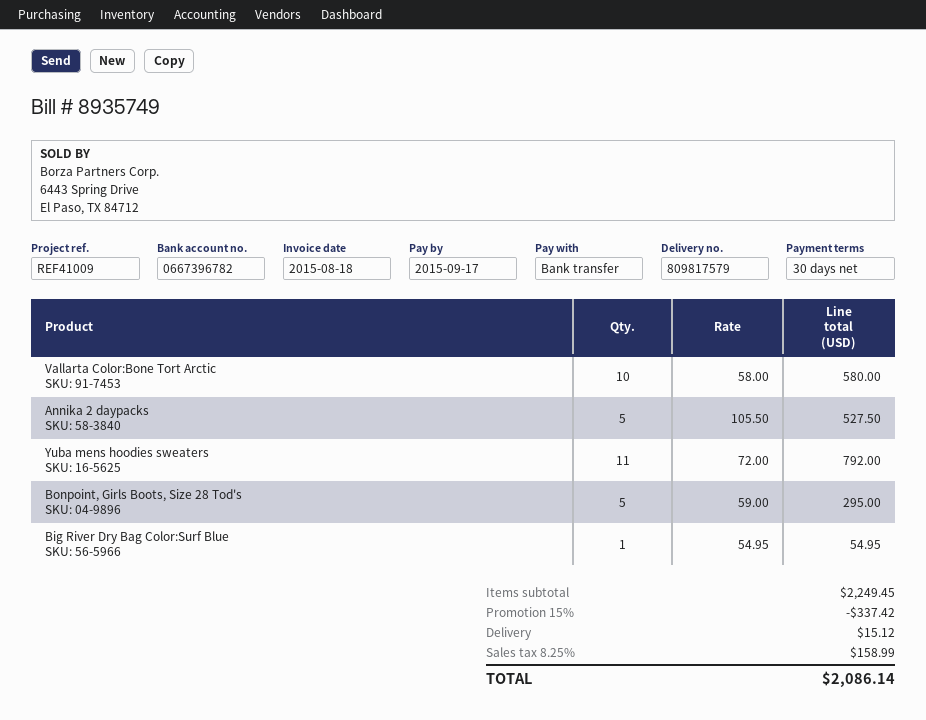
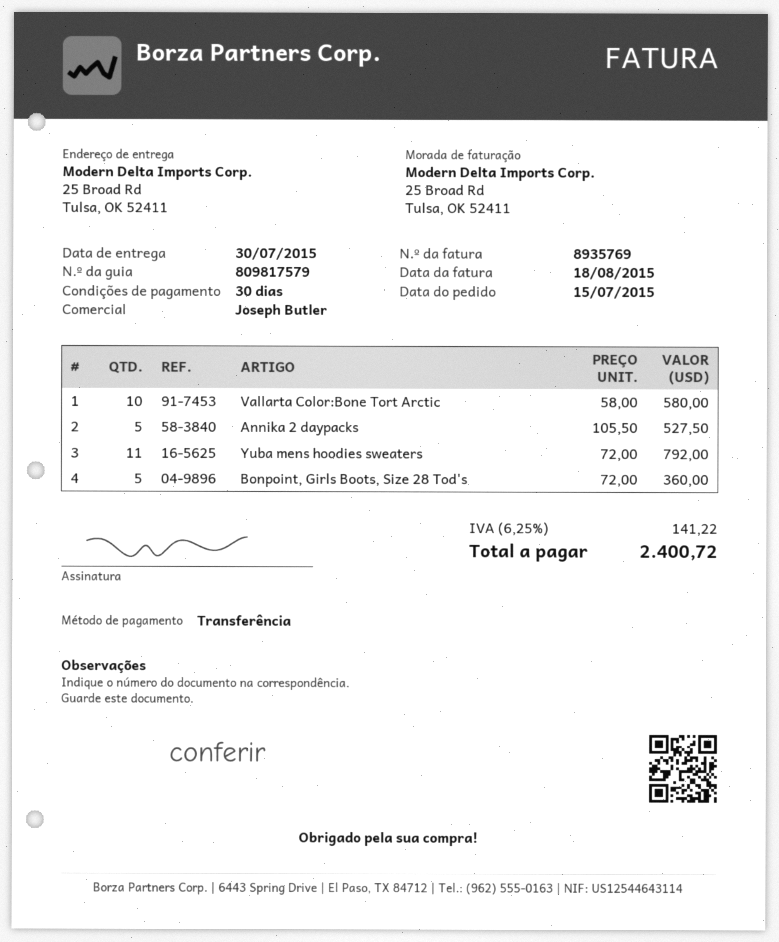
invoice number: 8935749 -> 8935769
Bonpoint, Girls Boots, Size 28 Tod's: 5 x 59.00 = 295.00 -> 5 x 72.00 = 360.00
Big River Dry Bag Color:Surf Blue: 1 x 54.95 = 54.95 -> none
discount: 15% = 337.42 -> none
shipping: 15.12 -> none
tax: 8.25% = 158.99 -> 6.25% = 141.22
total: 2086.14 -> 2400.72

